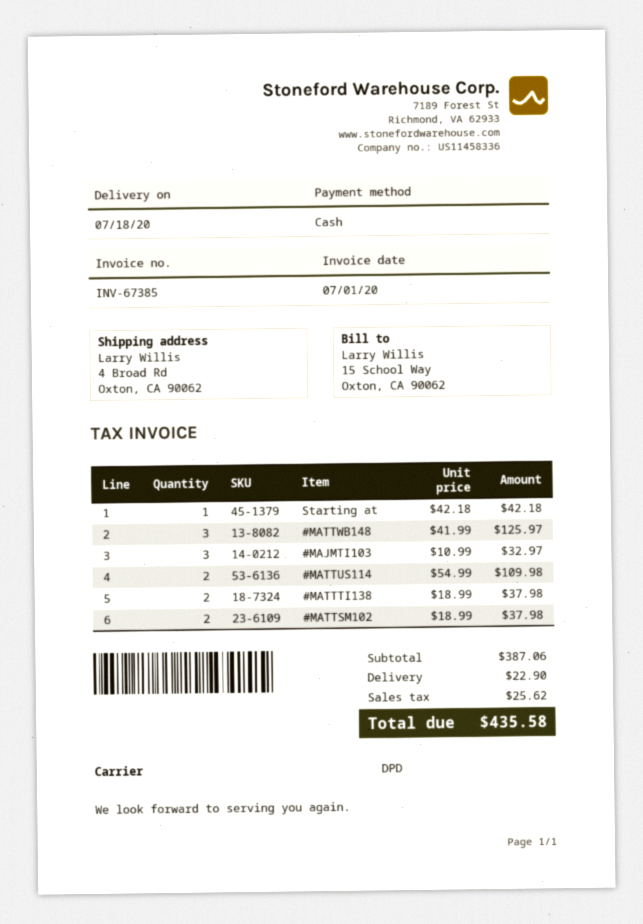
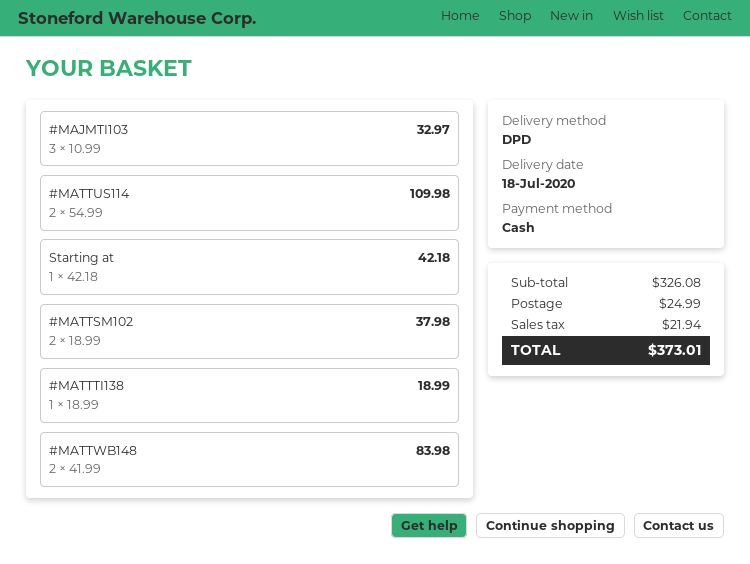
#MATTWB148: 3 x 41.99 = 125.97 -> 2 x 41.99 = 83.98
#MATTTI138: 2 x 18.99 = 37.98 -> 1 x 18.99 = 18.99
subtotal: 387.06 -> 326.08
shipping: 22.90 -> 24.99
tax: 25.62 -> 21.94
total: 435.58 -> 373.01

